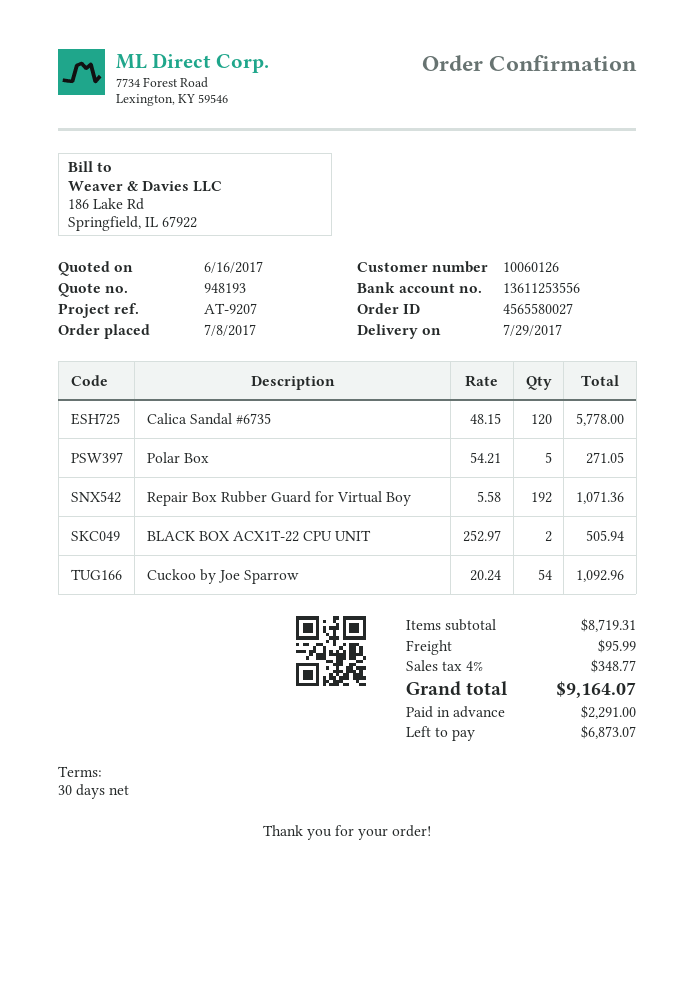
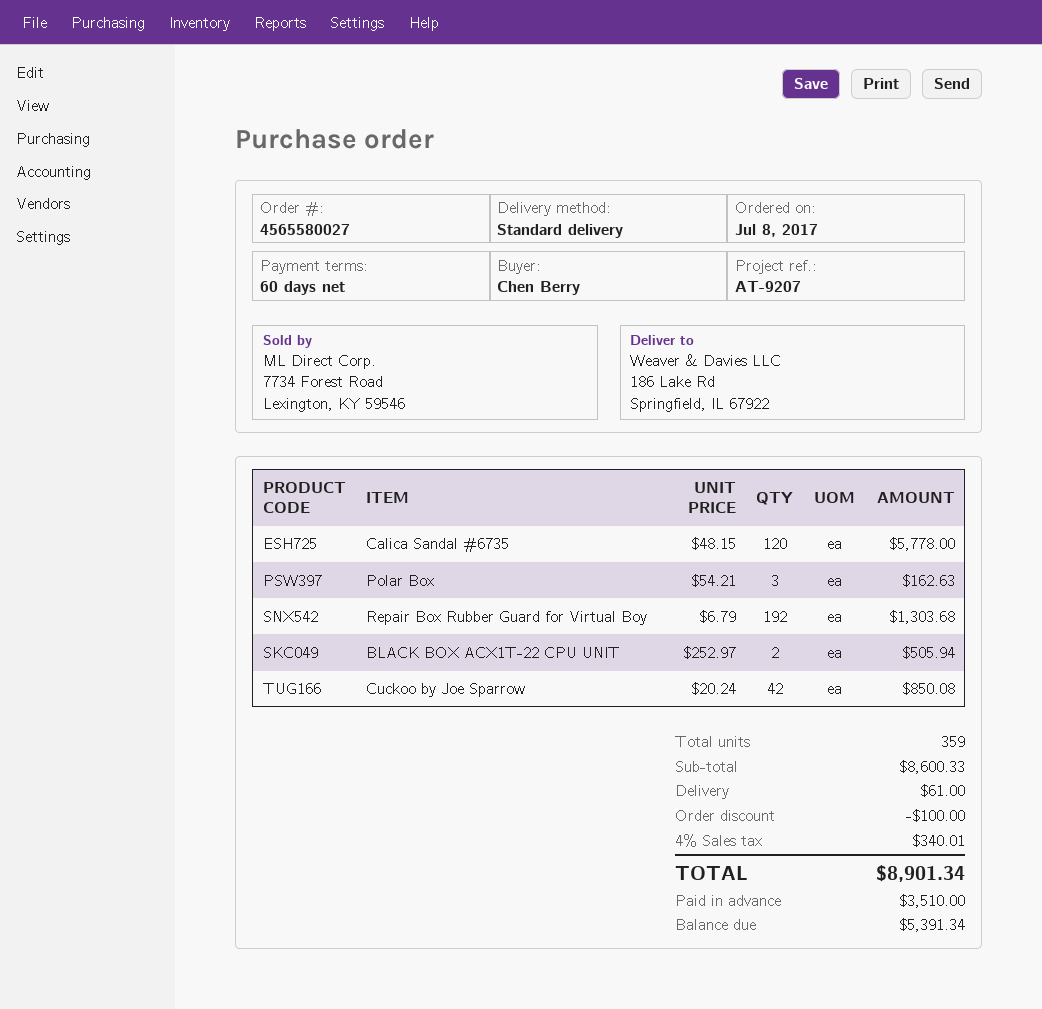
payment terms: 30 days -> 60 days
Polar Box: 5 x 54.21 = 271.05 -> 3 x 54.21 = 162.63
Repair Box Rubber Guard for Virtual Boy: 192 x 5.58 = 1071.36 -> 192 x 6.79 = 1303.68
Cuckoo by Joe Sparrow: 54 x 20.24 = 1092.96 -> 42 x 20.24 = 850.08
subtotal: 8719.31 -> 8600.33
discount: none -> 100.00
shipping: 95.99 -> 61.00
tax: 4% = 348.77 -> 4% = 340.01
total: 9164.07 -> 8901.34
deposit: 2291.00 -> 3510.00
balance: 6873.07 -> 5391.34

